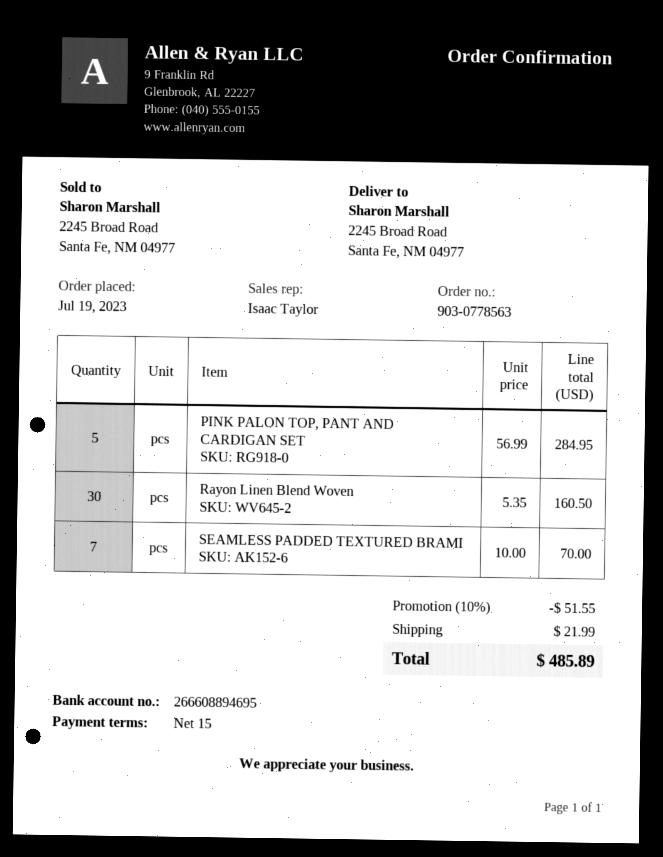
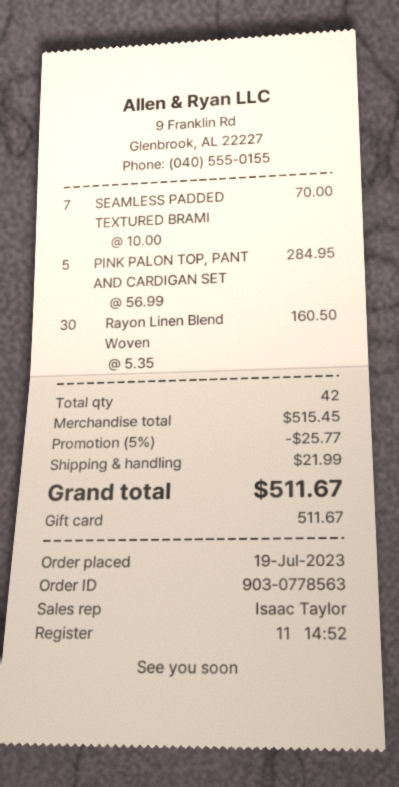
discount: 10% = 51.55 -> 5% = 25.77
total: 485.89 -> 511.67

